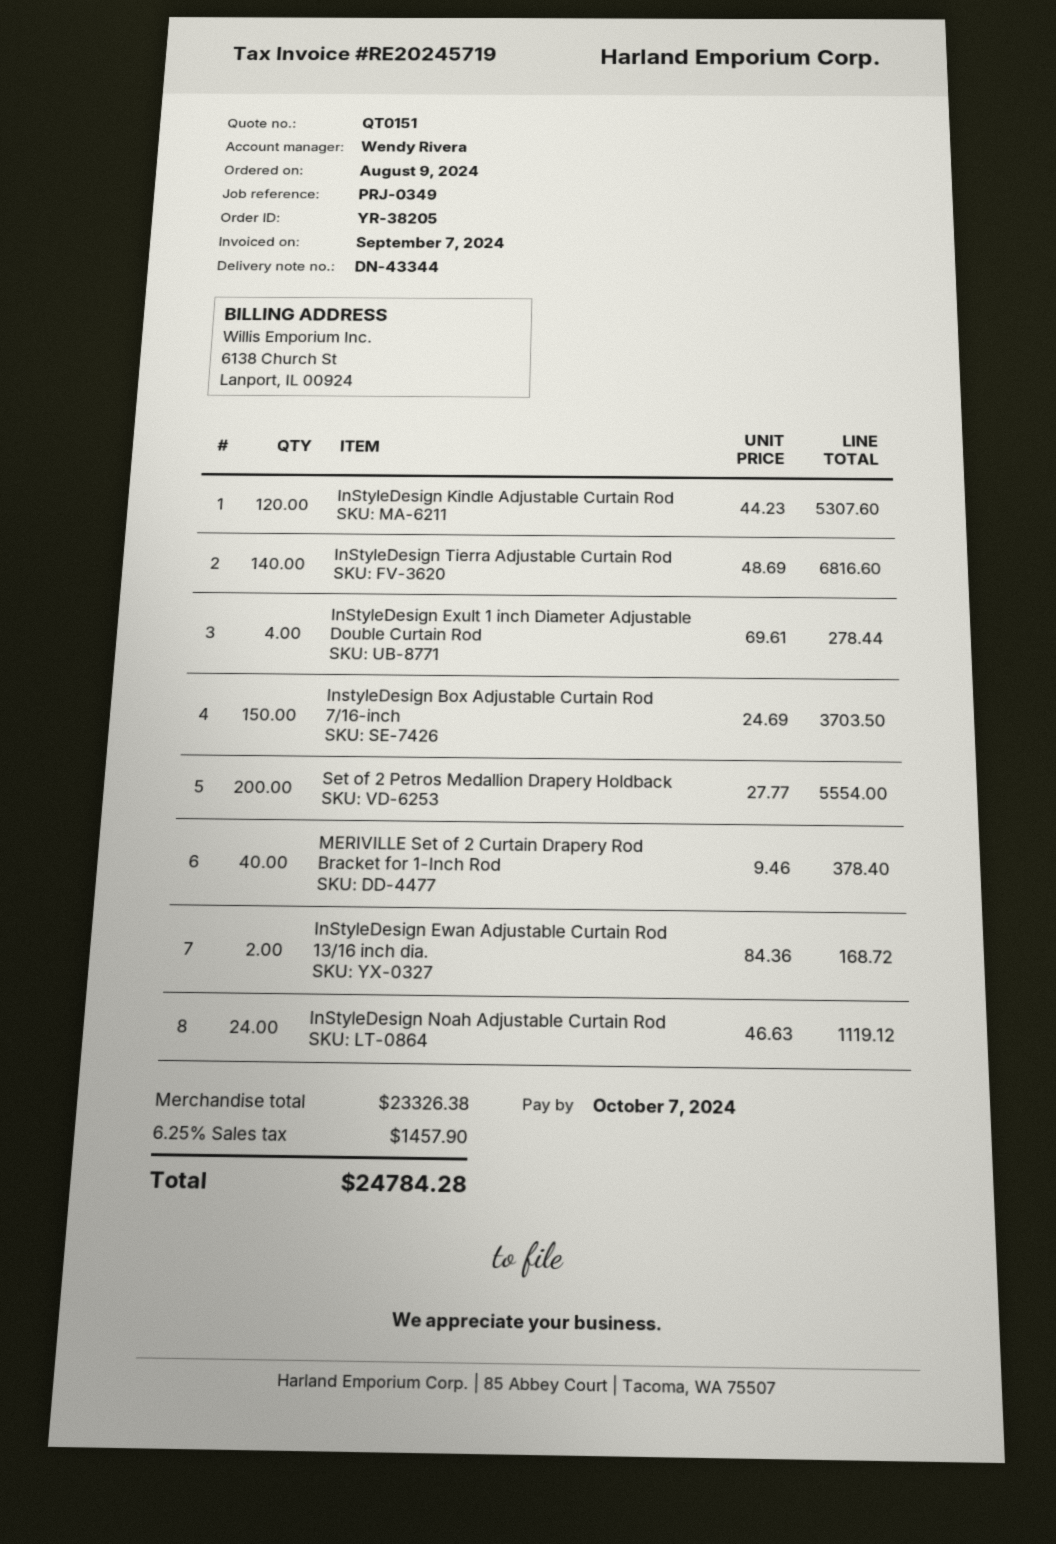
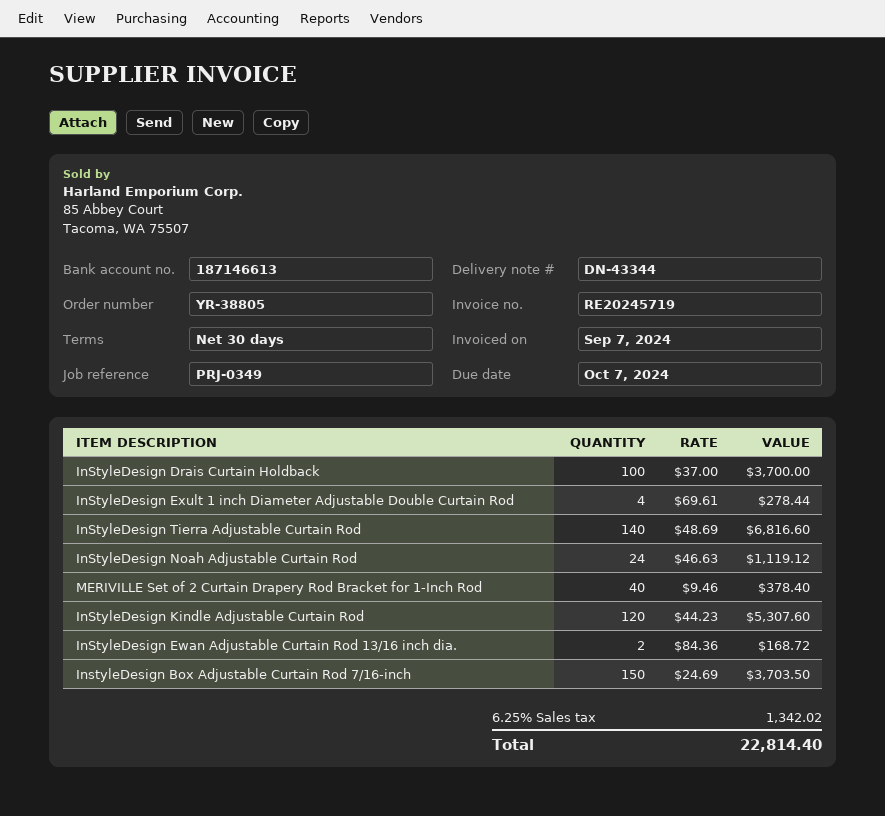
order number: YR-38205 -> YR-38805
Set of 2 Petros Medallion Drapery Holdback: 200 x 27.77 = 5554.00 -> none
InStyleDesign Drais Curtain Holdback: none -> 100 x 37.00 = 3700.00
tax: 6.25% = 1457.90 -> 6.25% = 1342.02
total: 24784.28 -> 22814.40

